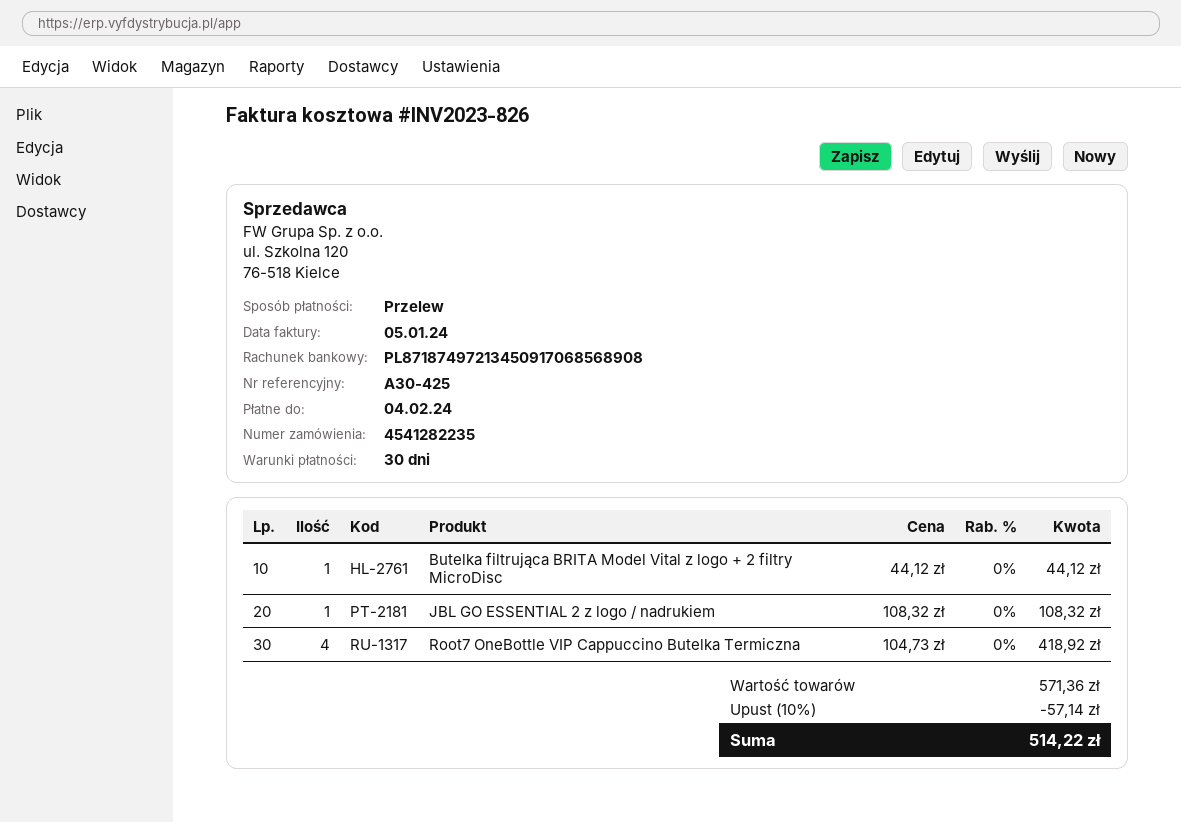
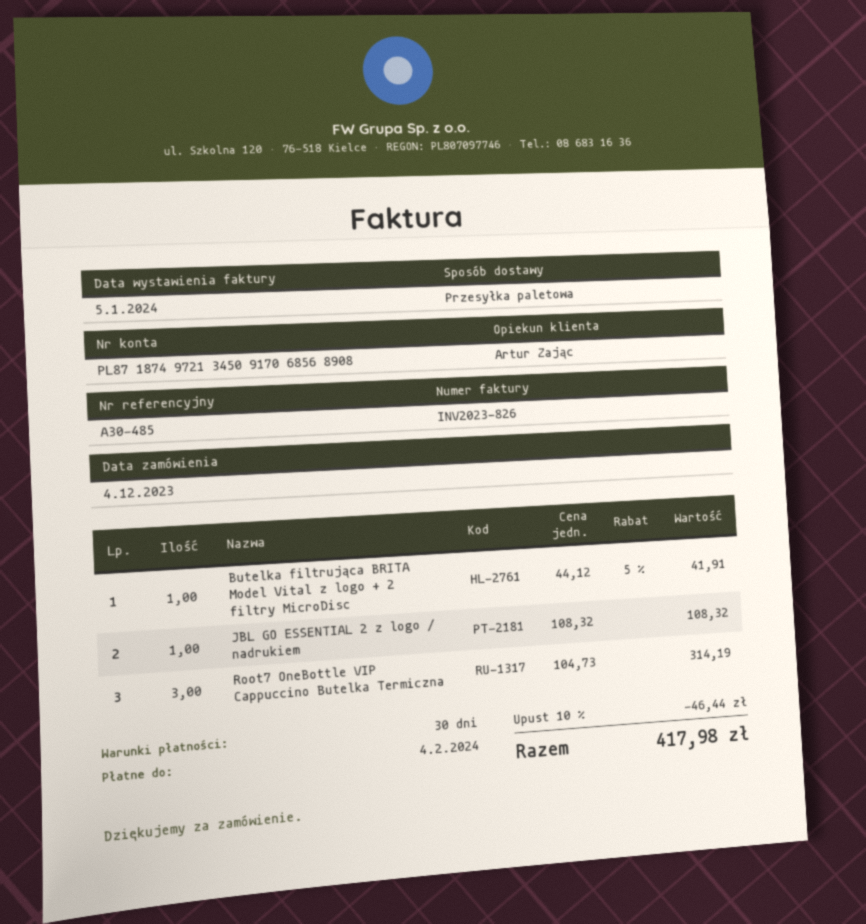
reference: A30-425 -> A30-485
Butelka filtrująca BRITA Model Vital z logo + 2 filtry MicroDisc: 1 x 44.12 = 44.12 -> 1 x 44.12 - 5% = 41.91
Root7 OneBottle VIP Cappuccino Butelka Termiczna: 4 x 104.73 = 418.92 -> 3 x 104.73 = 314.19
discount: 10% = 57.14 -> 10% = 46.44
total: 514.22 -> 417.98

